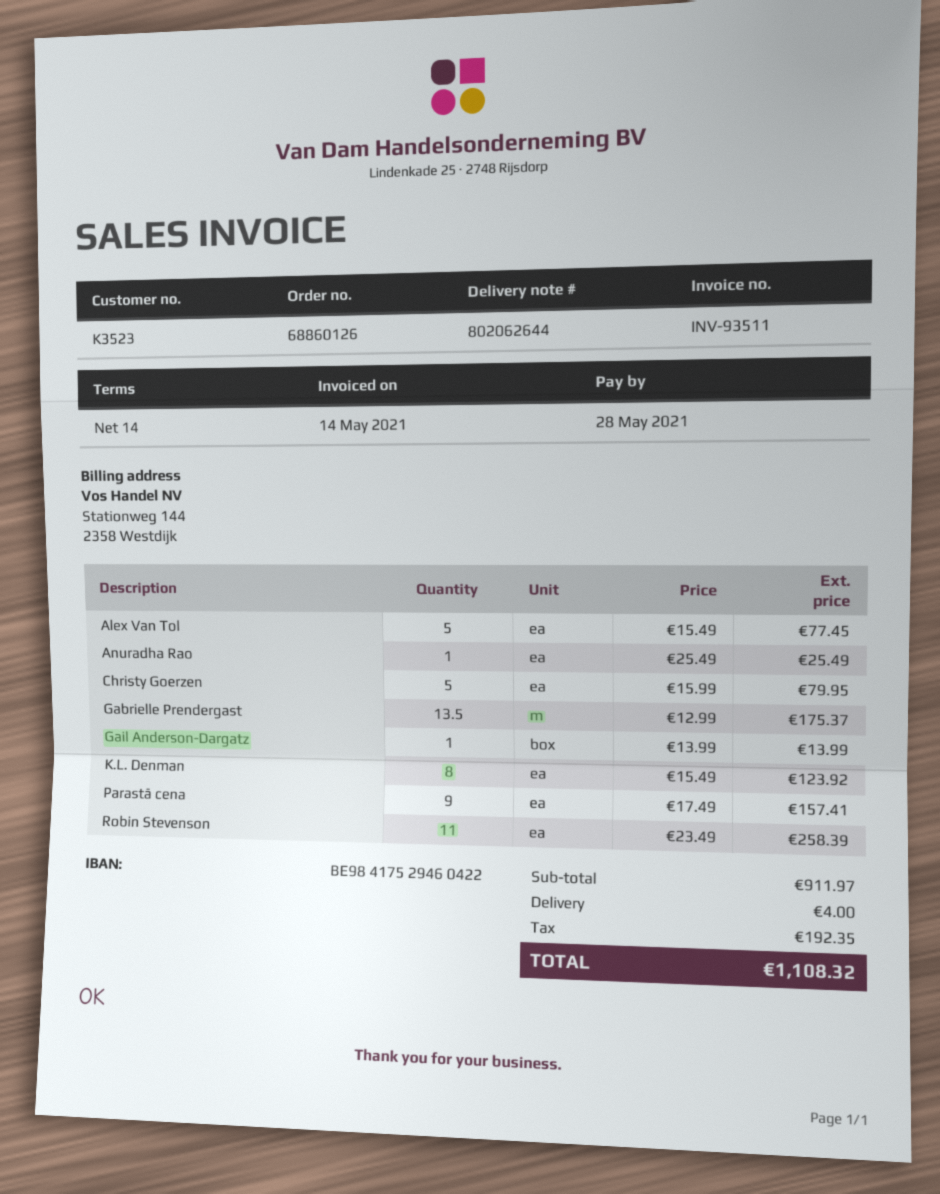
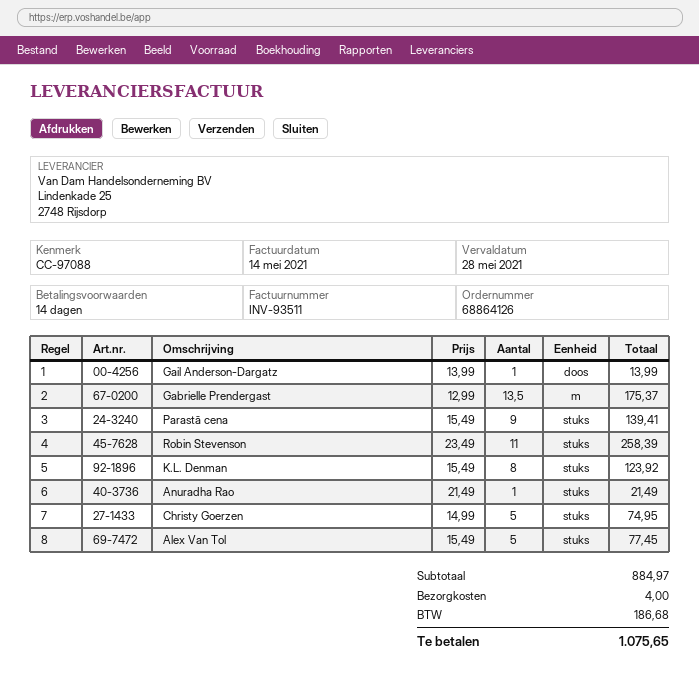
order number: 68860126 -> 68864126
Anuradha Rao: 1 x 25.49 = 25.49 -> 1 x 21.49 = 21.49
Christy Goerzen: 5 x 15.99 = 79.95 -> 5 x 14.99 = 74.95
Parastā cena: 9 x 17.49 = 157.41 -> 9 x 15.49 = 139.41
subtotal: 911.97 -> 884.97
tax: 192.35 -> 186.68
total: 1108.32 -> 1075.65

